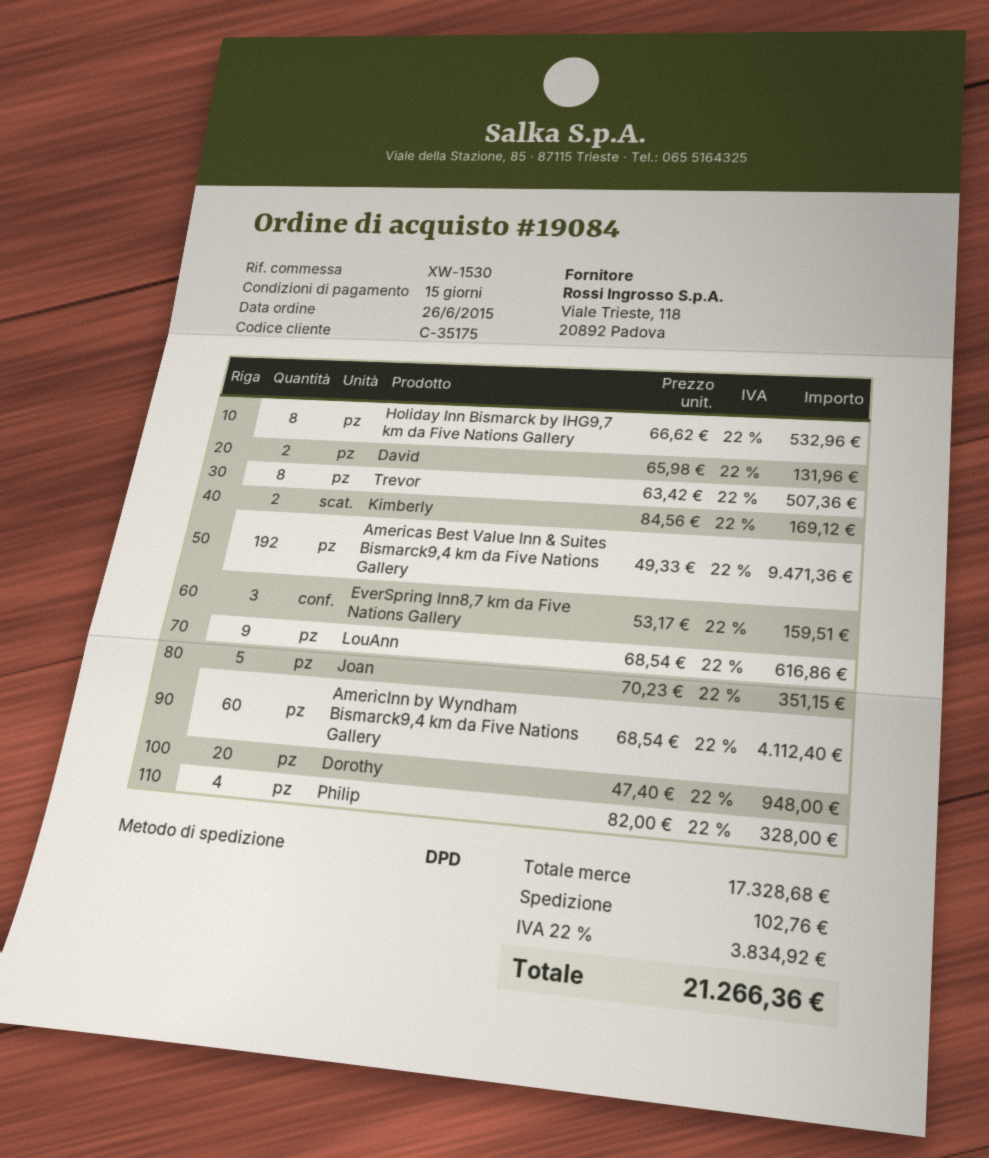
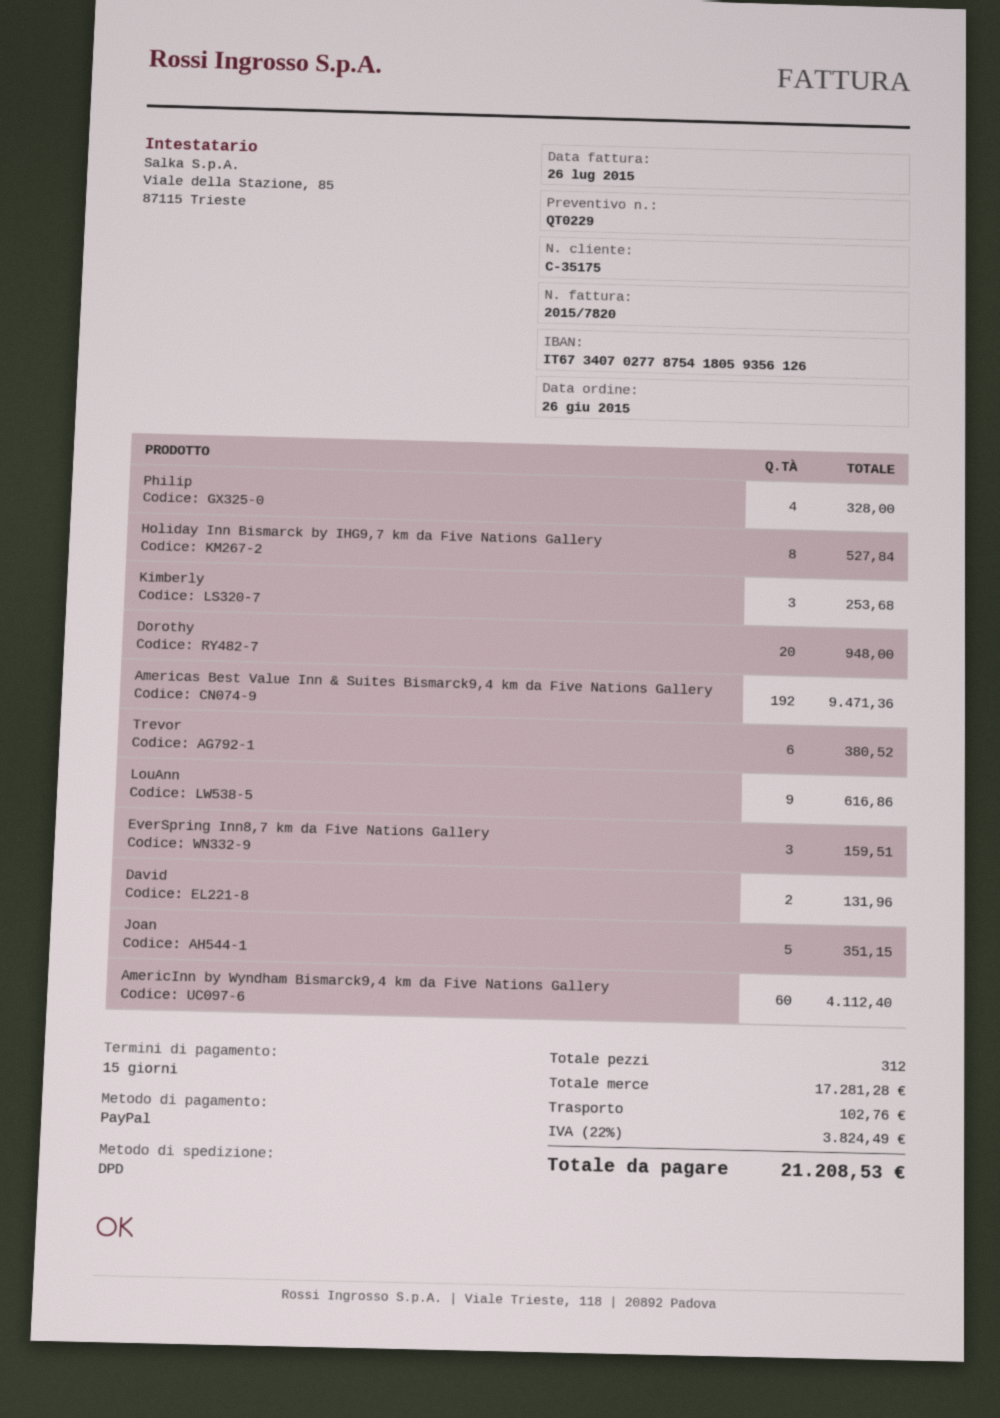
Holiday Inn Bismarck by IHG9,7 km da Five Nations Gallery: 8 for 532.96 -> 8 for 527.84
Trevor: 8 for 507.36 -> 6 for 380.52
Kimberly: 2 for 169.12 -> 3 for 253.68
subtotal: 17328.68 -> 17281.28
tax: 22% = 3834.92 -> 22% = 3824.49
total: 21266.36 -> 21208.53

